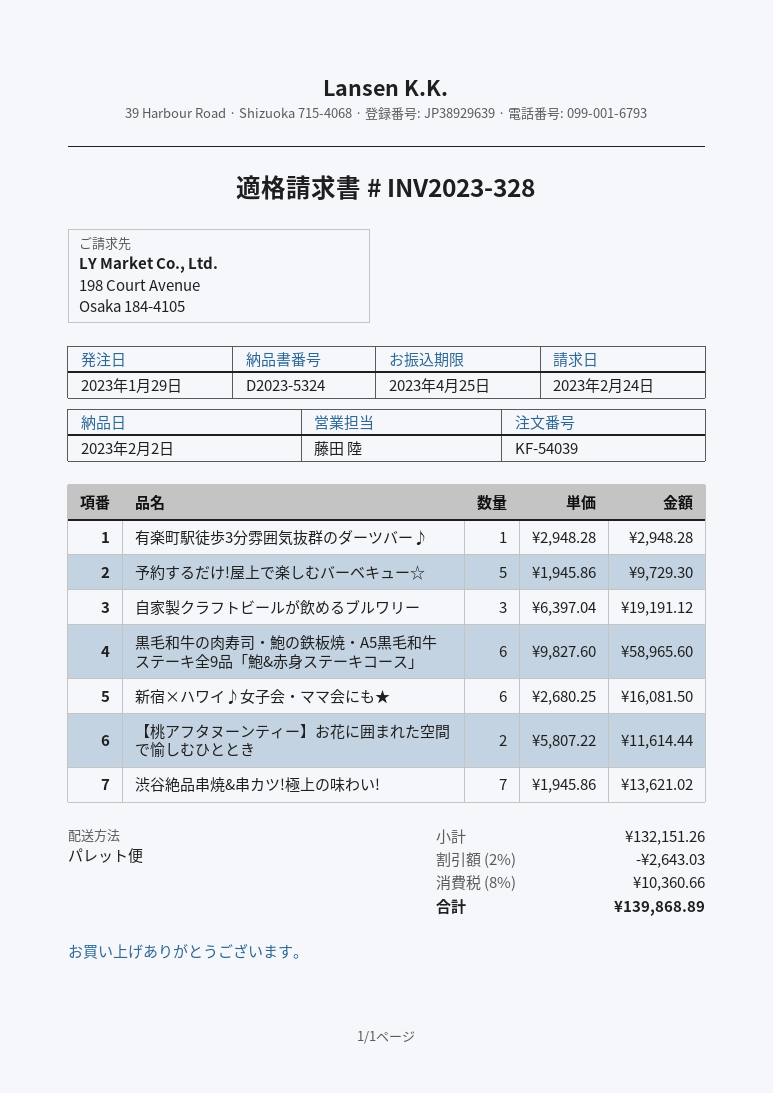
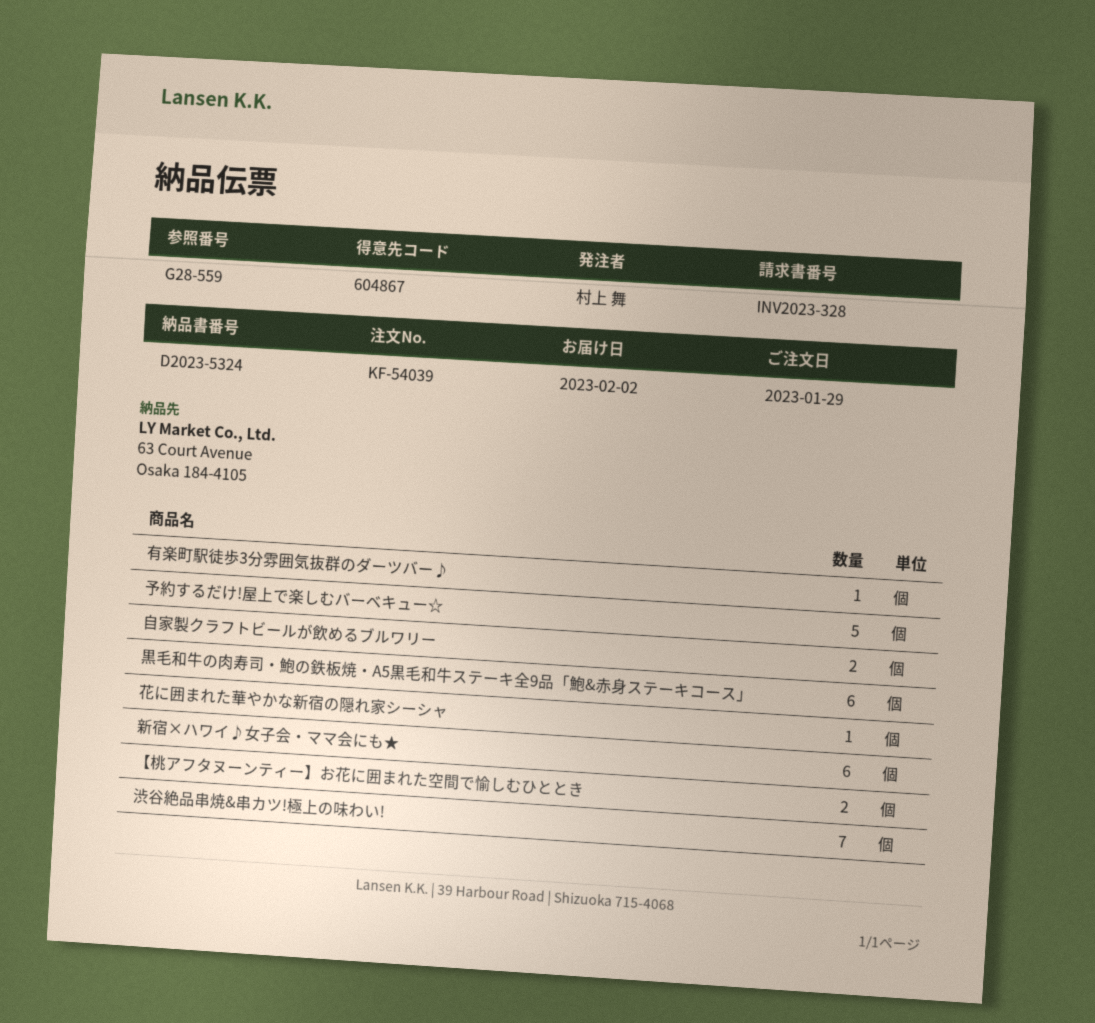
自家製クラフトビールが飲めるブルワリー: 3 -> 2
花に囲まれた華やかな新宿の隠れ家シーシャ: none -> 1

